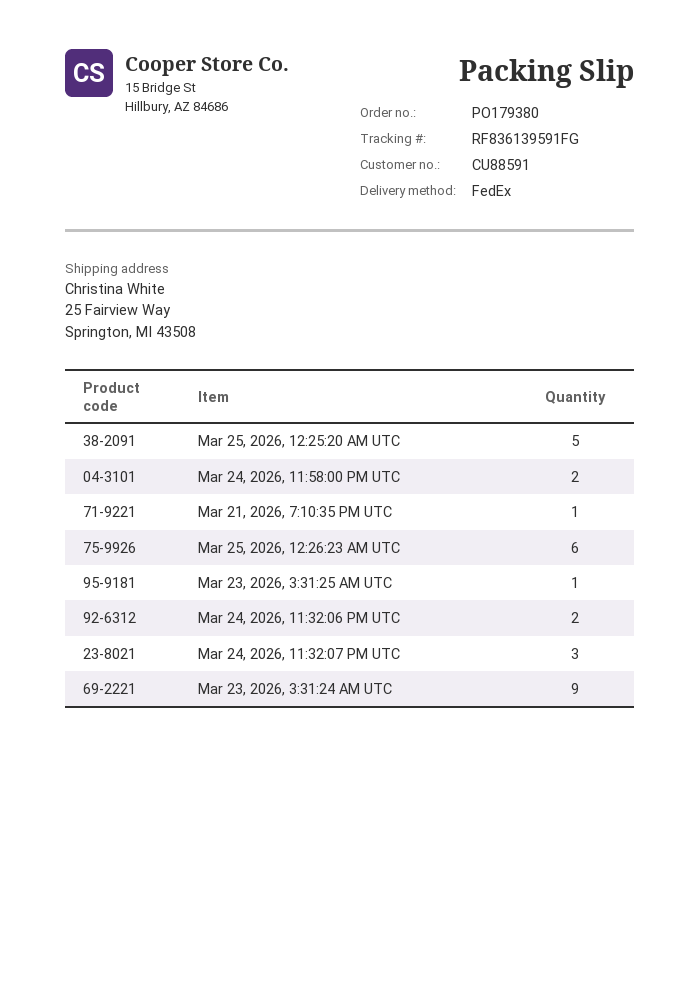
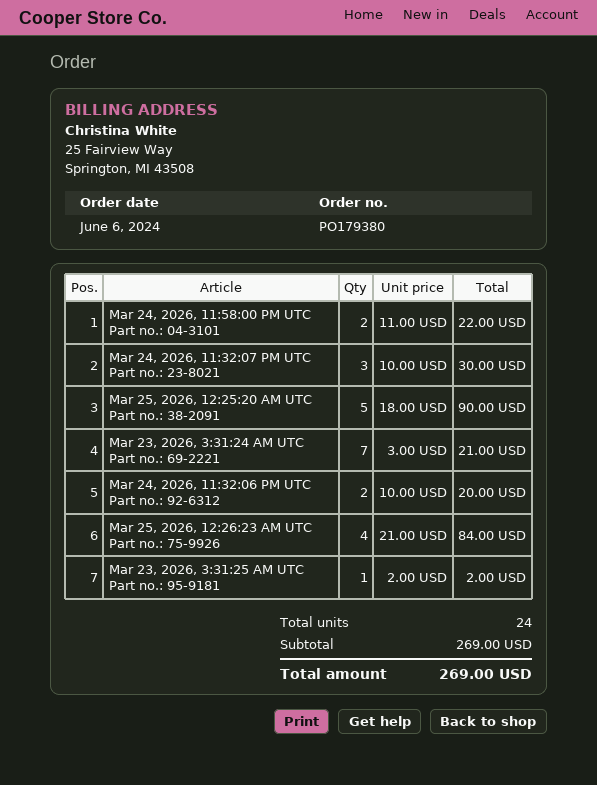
Mar 21, 2026, 7:10:35 PM UTC: 1 -> none
Mar 25, 2026, 12:26:23 AM UTC: 6 -> 4
Mar 23, 2026, 3:31:24 AM UTC: 9 -> 7

